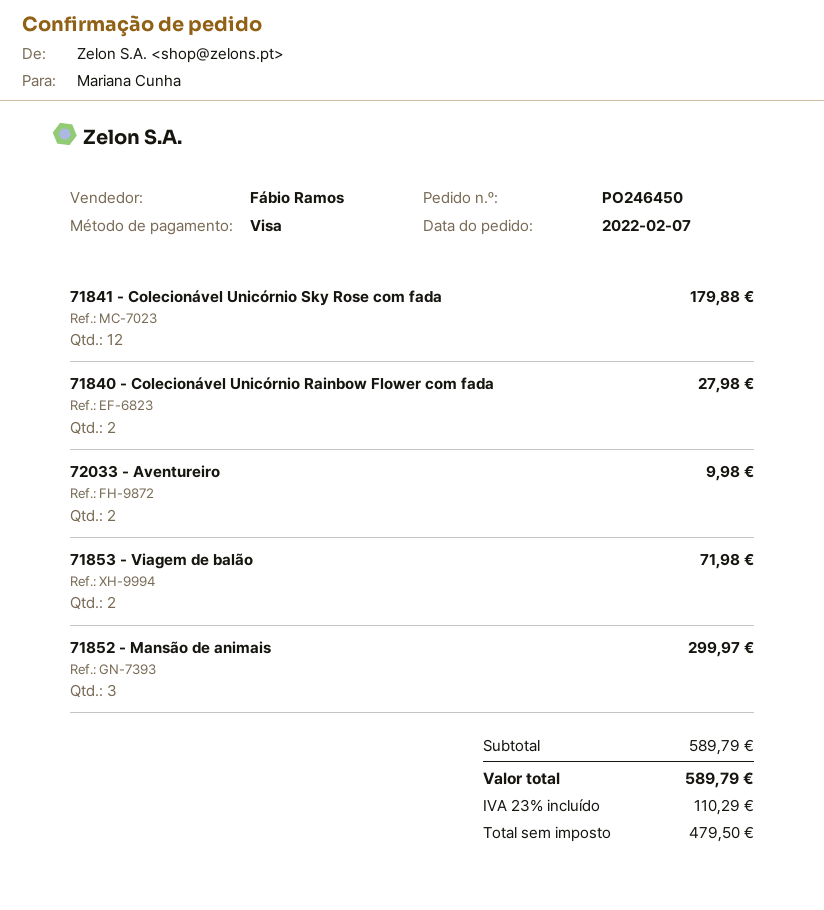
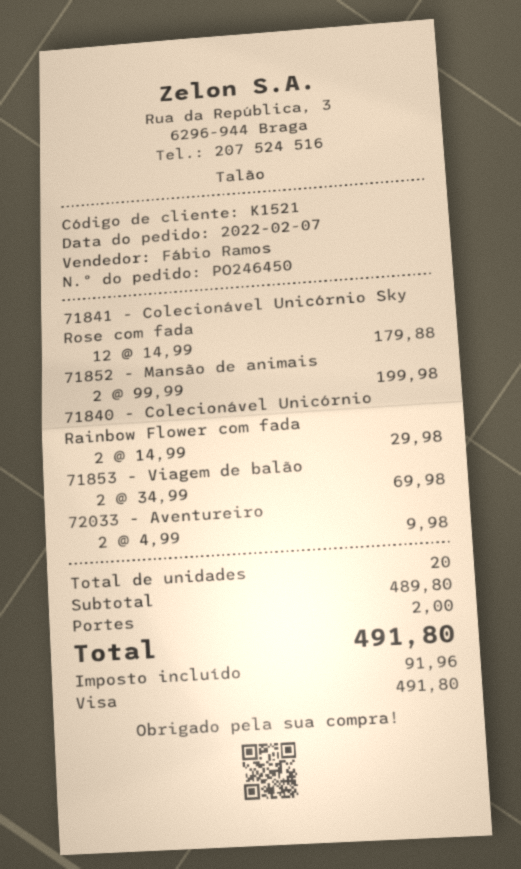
71840 - Colecionável Unicórnio Rainbow Flower com fada: 2 for 27.98 -> 2 for 29.98
71853 - Viagem de balão: 2 for 71.98 -> 2 for 69.98
71852 - Mansão de animais: 3 for 299.97 -> 2 for 199.98
subtotal: 589.79 -> 489.80
shipping: none -> 2.00
tax: 110.29 -> 91.96
total: 589.79 -> 491.80

